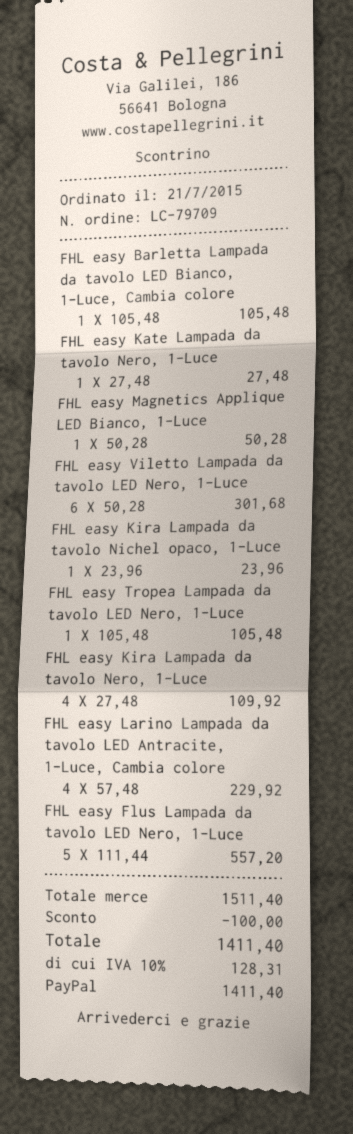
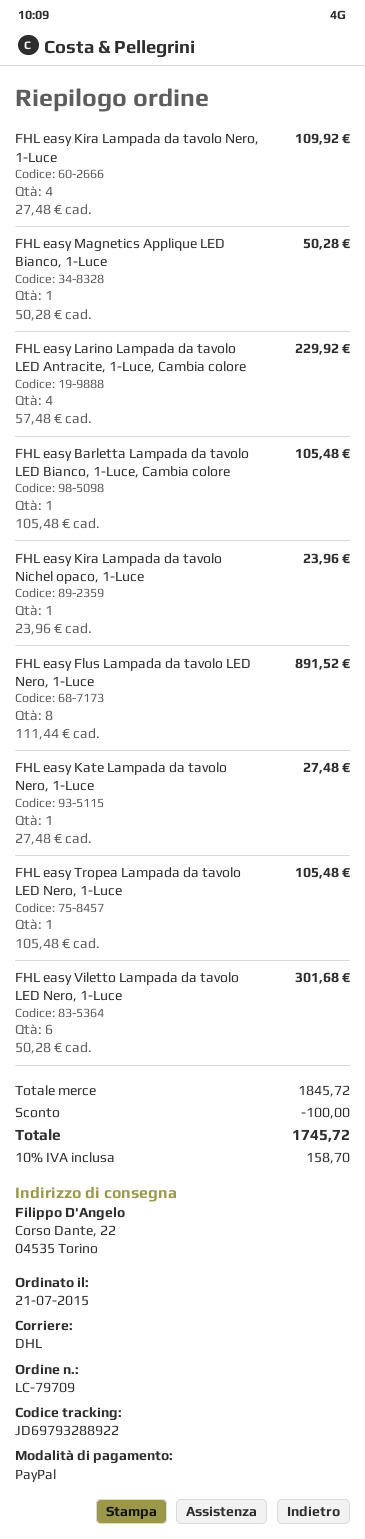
FHL easy Flus Lampada da tavolo LED Nero, 1-Luce: 5 x 111.44 = 557.20 -> 8 x 111.44 = 891.52
subtotal: 1511.40 -> 1845.72
tax: 10% = 128.31 -> 10% = 158.70
total: 1411.40 -> 1745.72

